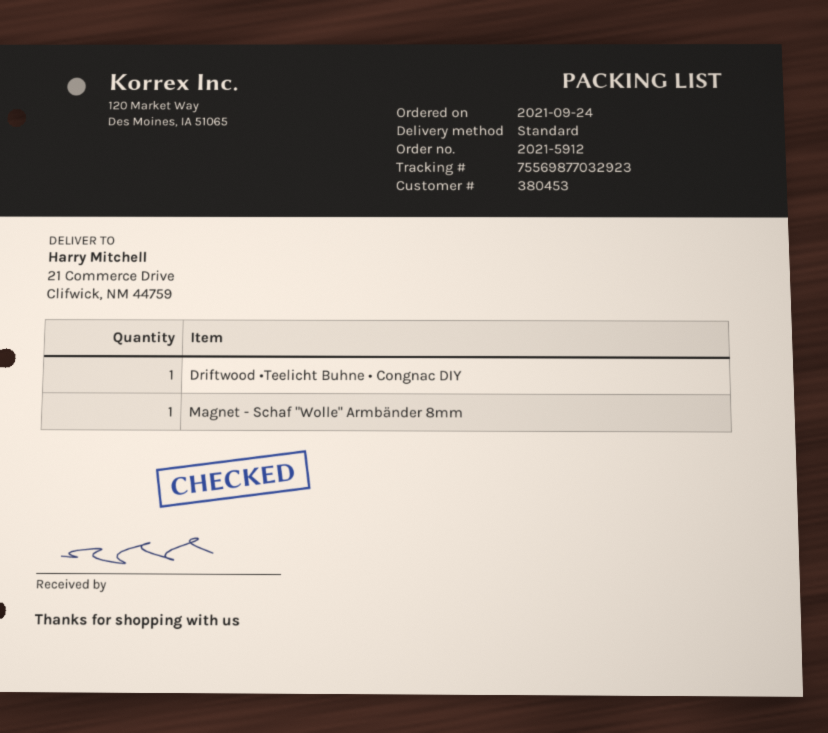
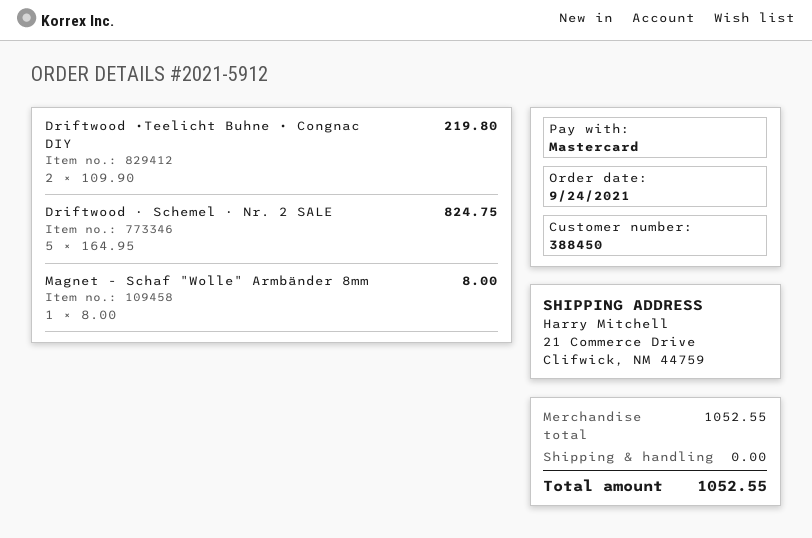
customer number: 380453 -> 388450
Driftwood •Teelicht Buhne • Congnac DIY: 1 -> 2
Driftwood · Schemel · Nr. 2 SALE: none -> 5

